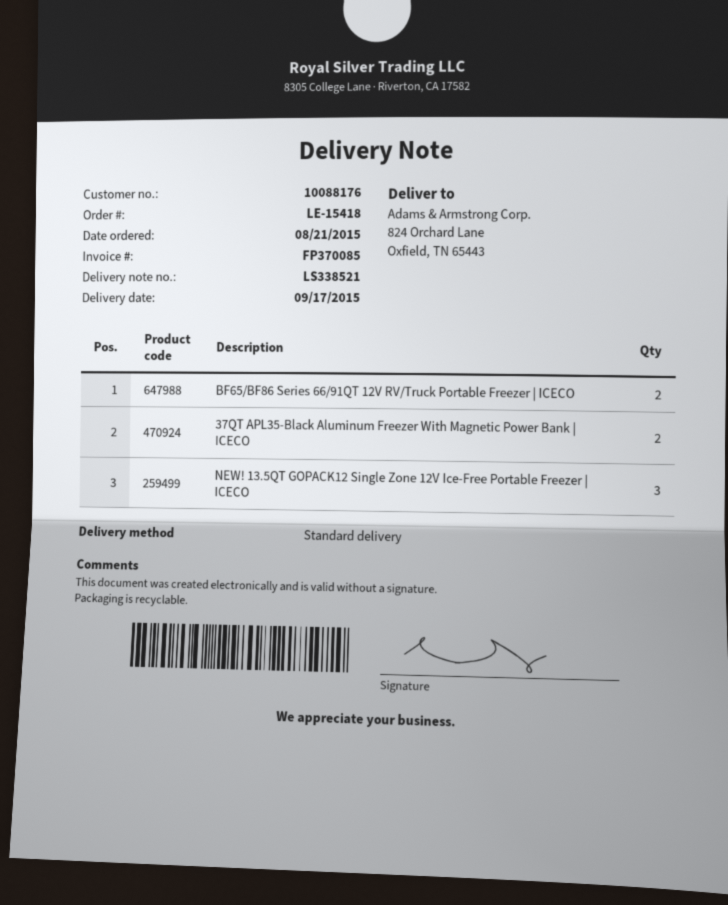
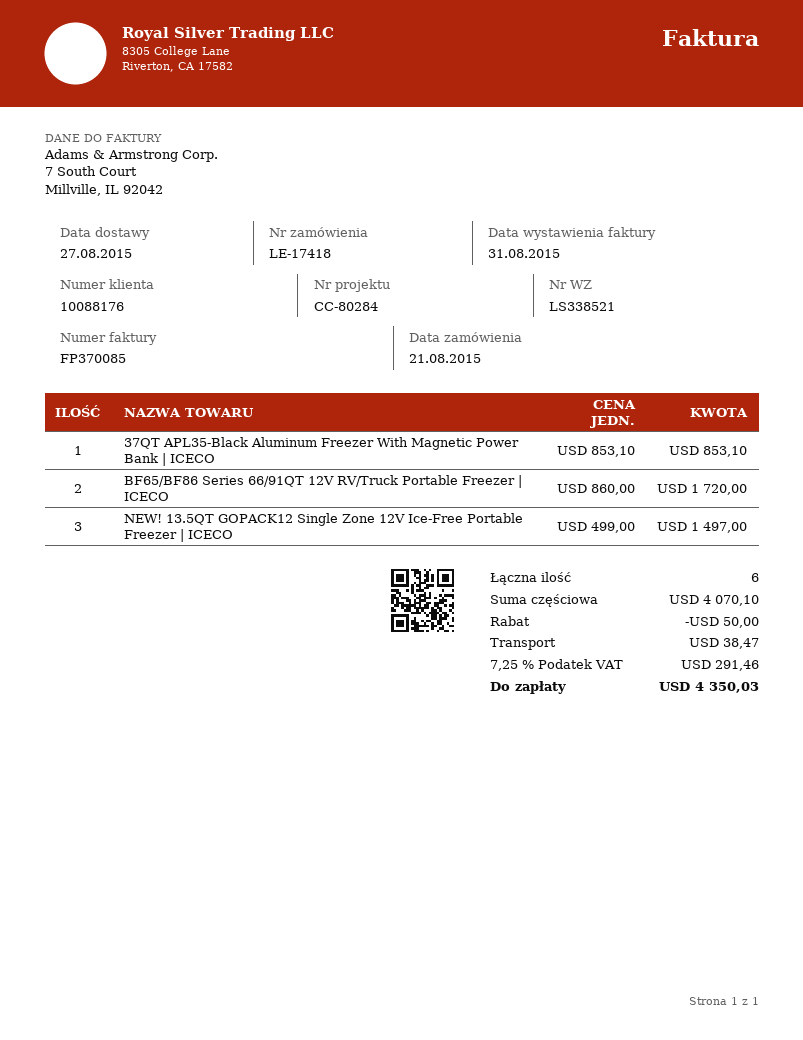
order number: LE-15418 -> LE-17418
delivery date: 2015-09-17 -> 2015-08-27
37QT APL35-Black Aluminum Freezer With Magnetic Power Bank | ICECO: 2 -> 1

